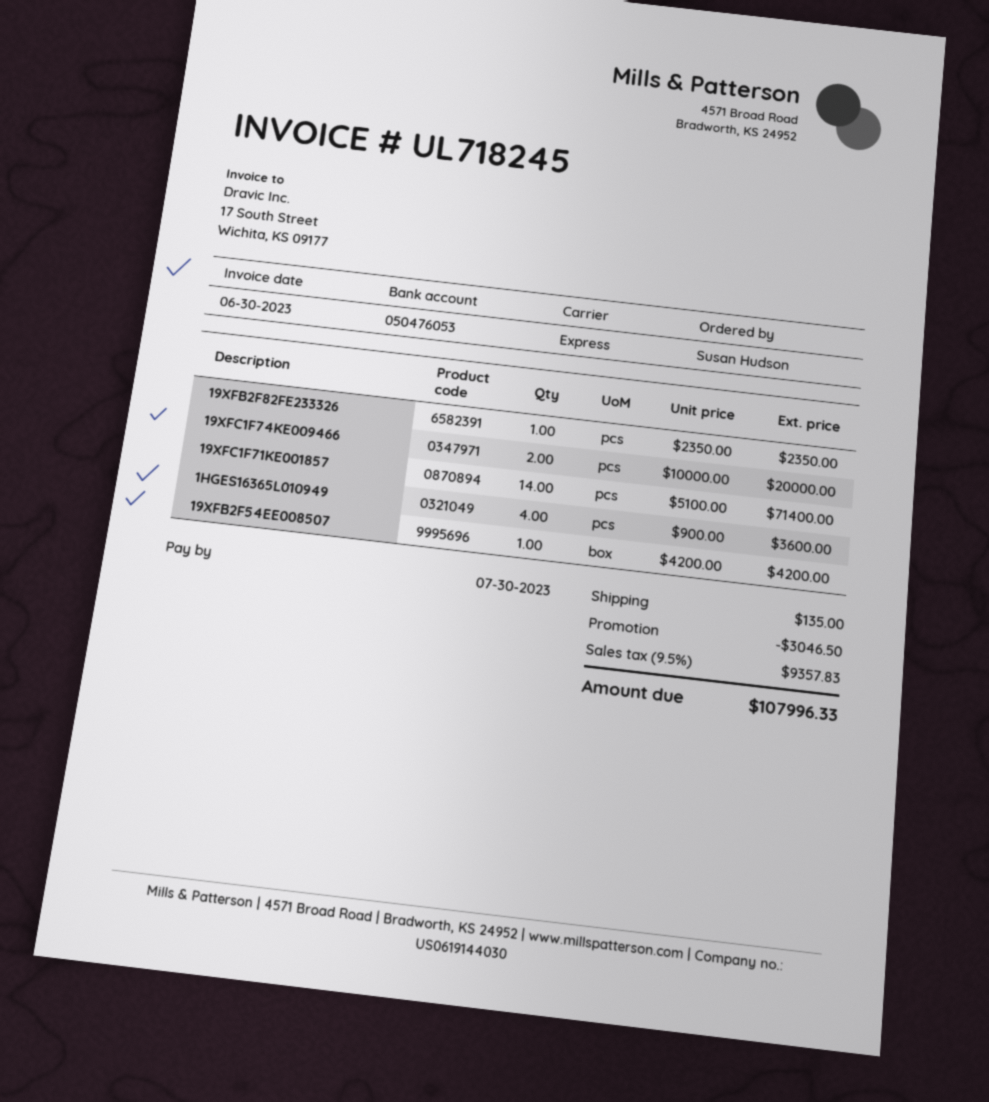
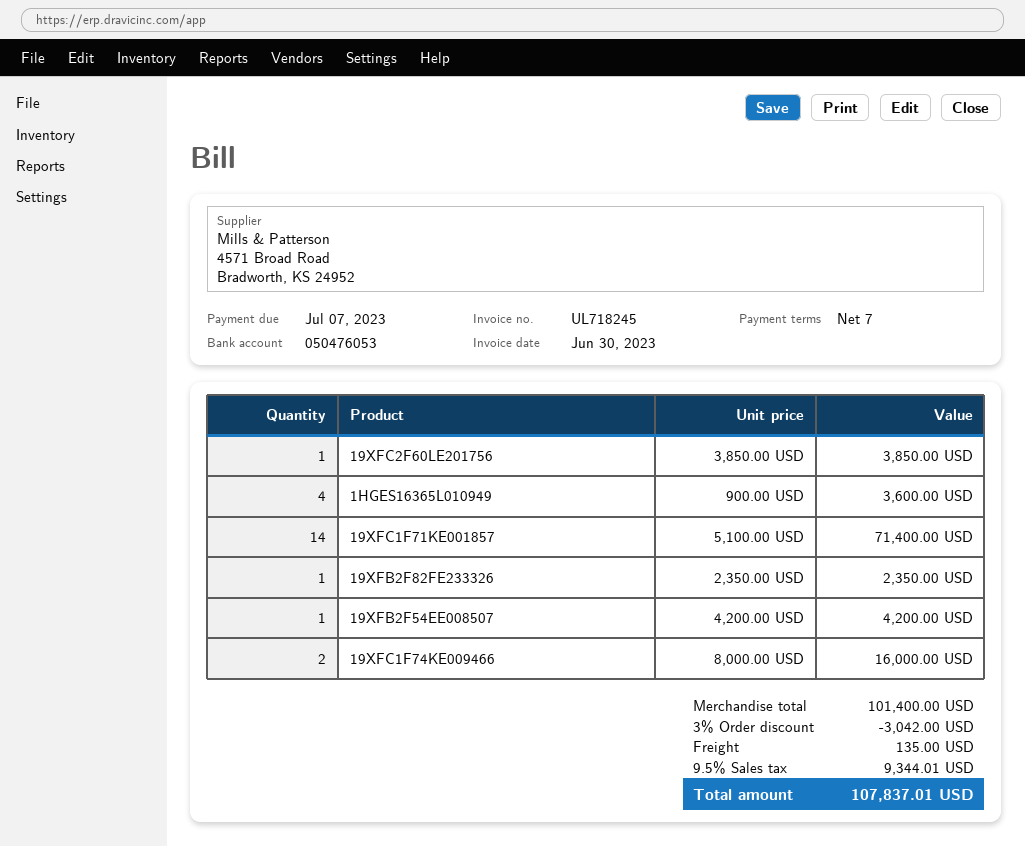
due date: 2023-07-30 -> 2023-07-07
19XFC1F74KE009466: 2 x 10000.00 = 20000.00 -> 2 x 8000.00 = 16000.00
19XFC2F60LE201756: none -> 1 x 3850.00 = 3850.00
discount: 3046.50 -> 3042.00
tax: 9.5% = 9357.83 -> 9.5% = 9344.01
total: 107996.33 -> 107837.01

